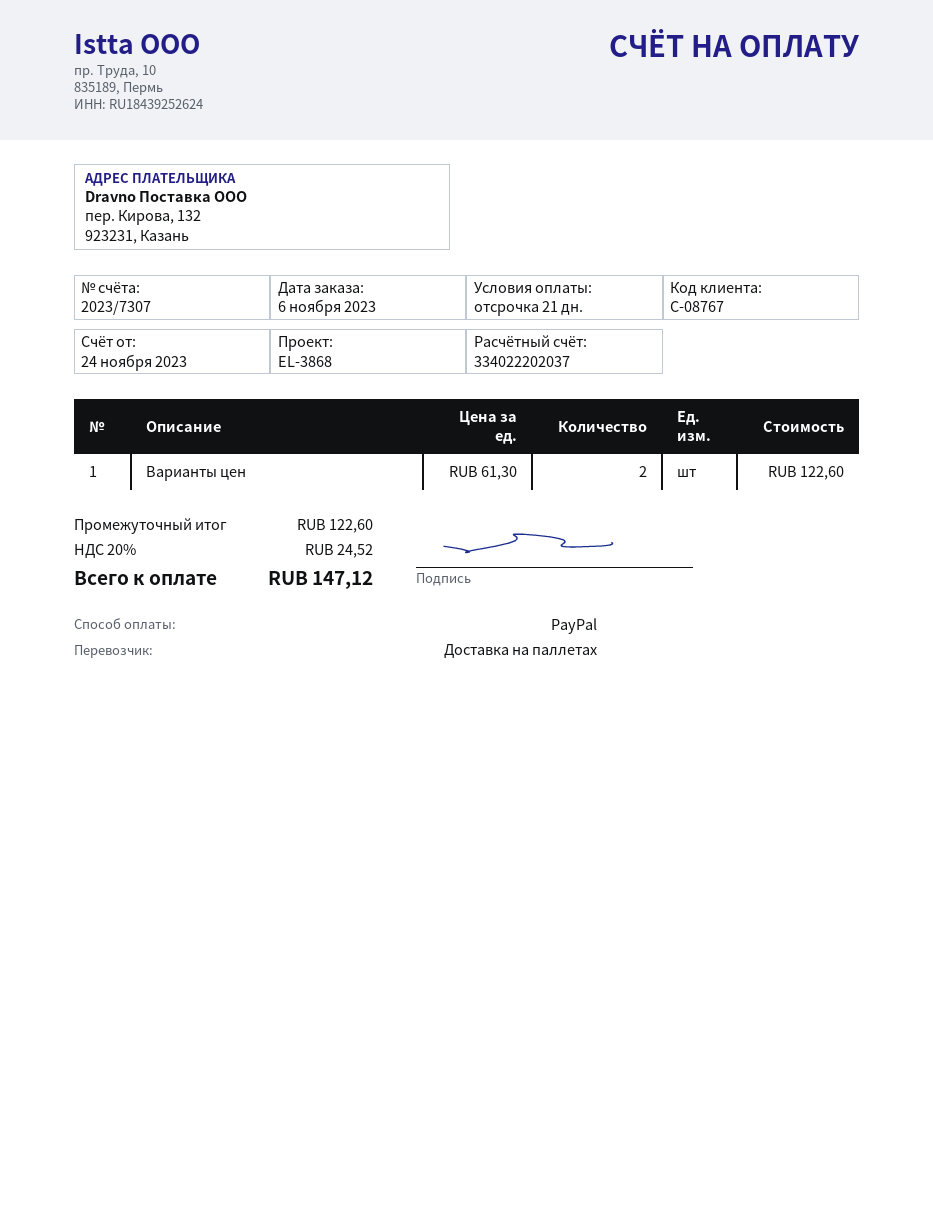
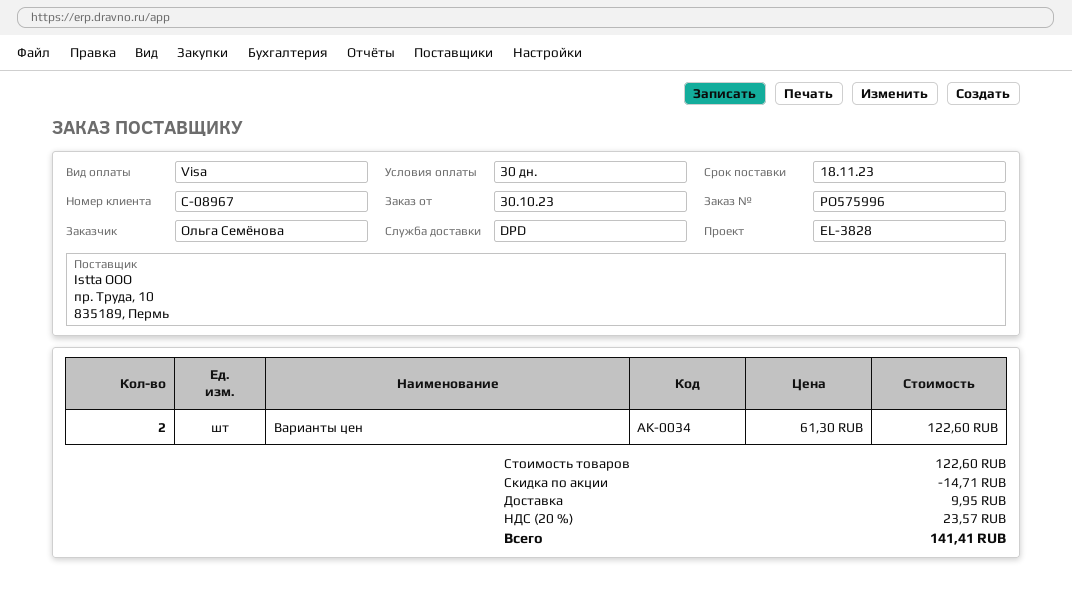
order date: 2023-11-06 -> 2023-10-30
payment terms: 21 days -> 30 days
customer number: C-08767 -> C-08967
reference: EL-3868 -> EL-3828
payment method: PayPal -> Visa
shipping method: pallet freight -> DPD
discount: none -> 14.71
shipping: none -> 9.95
tax: 20% = 24.52 -> 20% = 23.57
total: 147.12 -> 141.41

